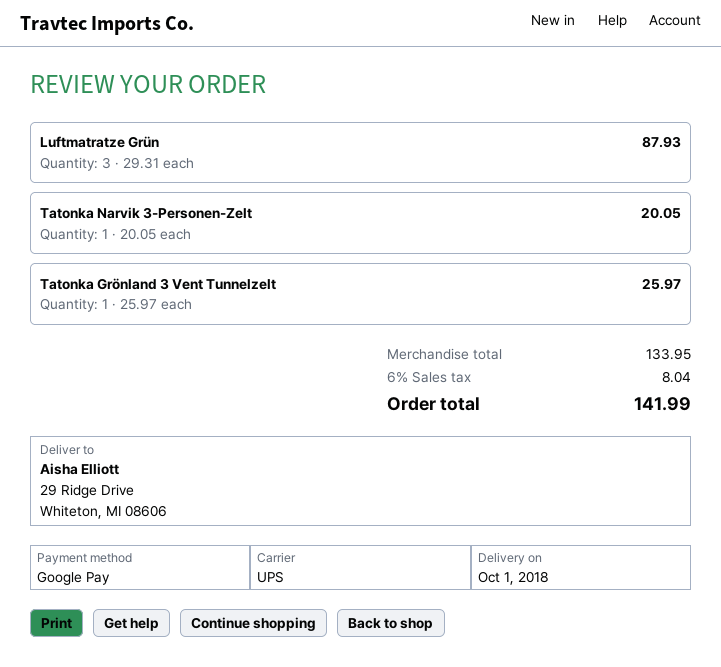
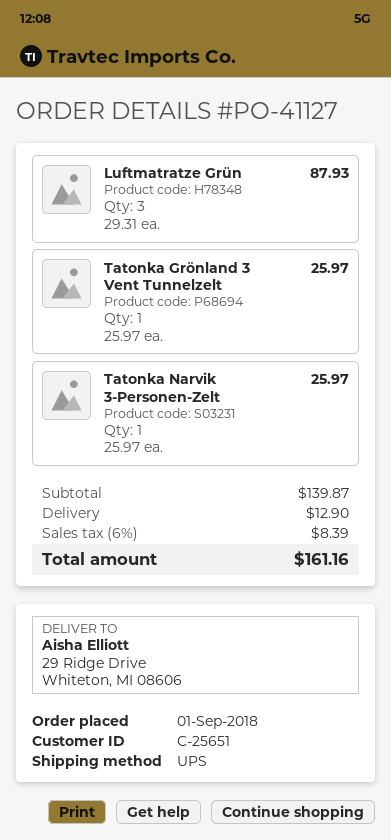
Tatonka Narvik 3-Personen-Zelt: 1 x 20.05 = 20.05 -> 1 x 25.97 = 25.97
subtotal: 133.95 -> 139.87
shipping: none -> 12.90
tax: 6% = 8.04 -> 6% = 8.39
total: 141.99 -> 161.16

